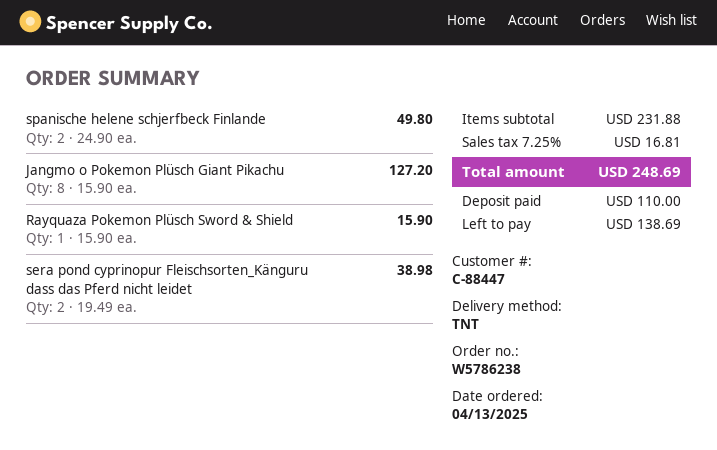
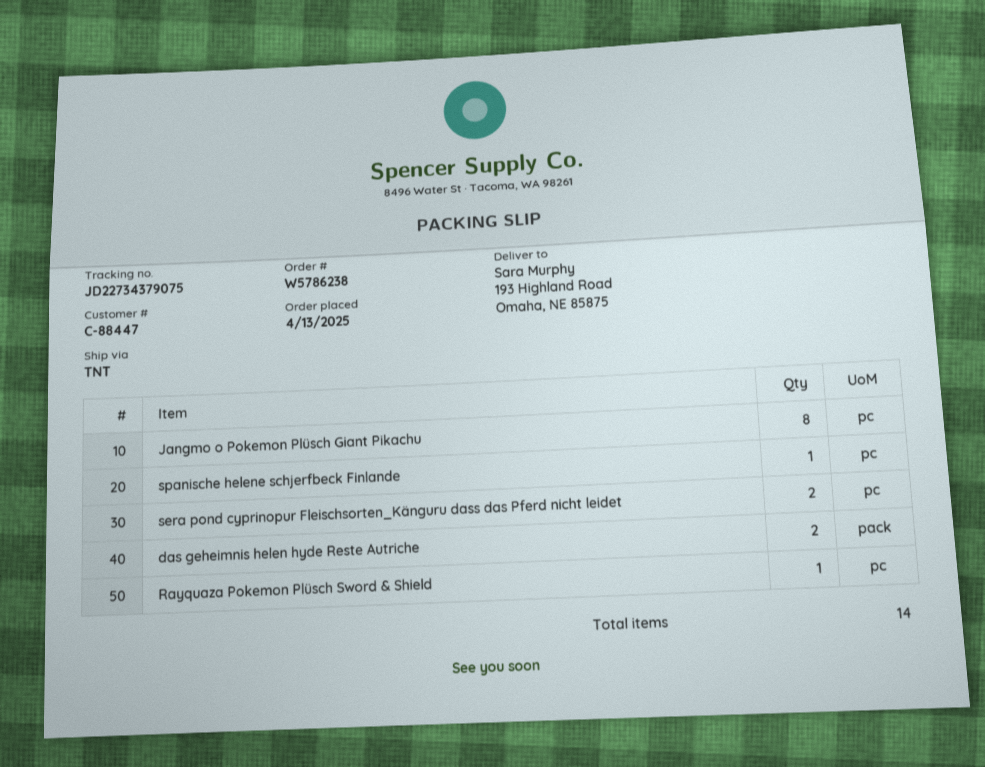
spanische helene schjerfbeck Finlande: 2 -> 1
das geheimnis helen hyde Reste Autriche: none -> 2

